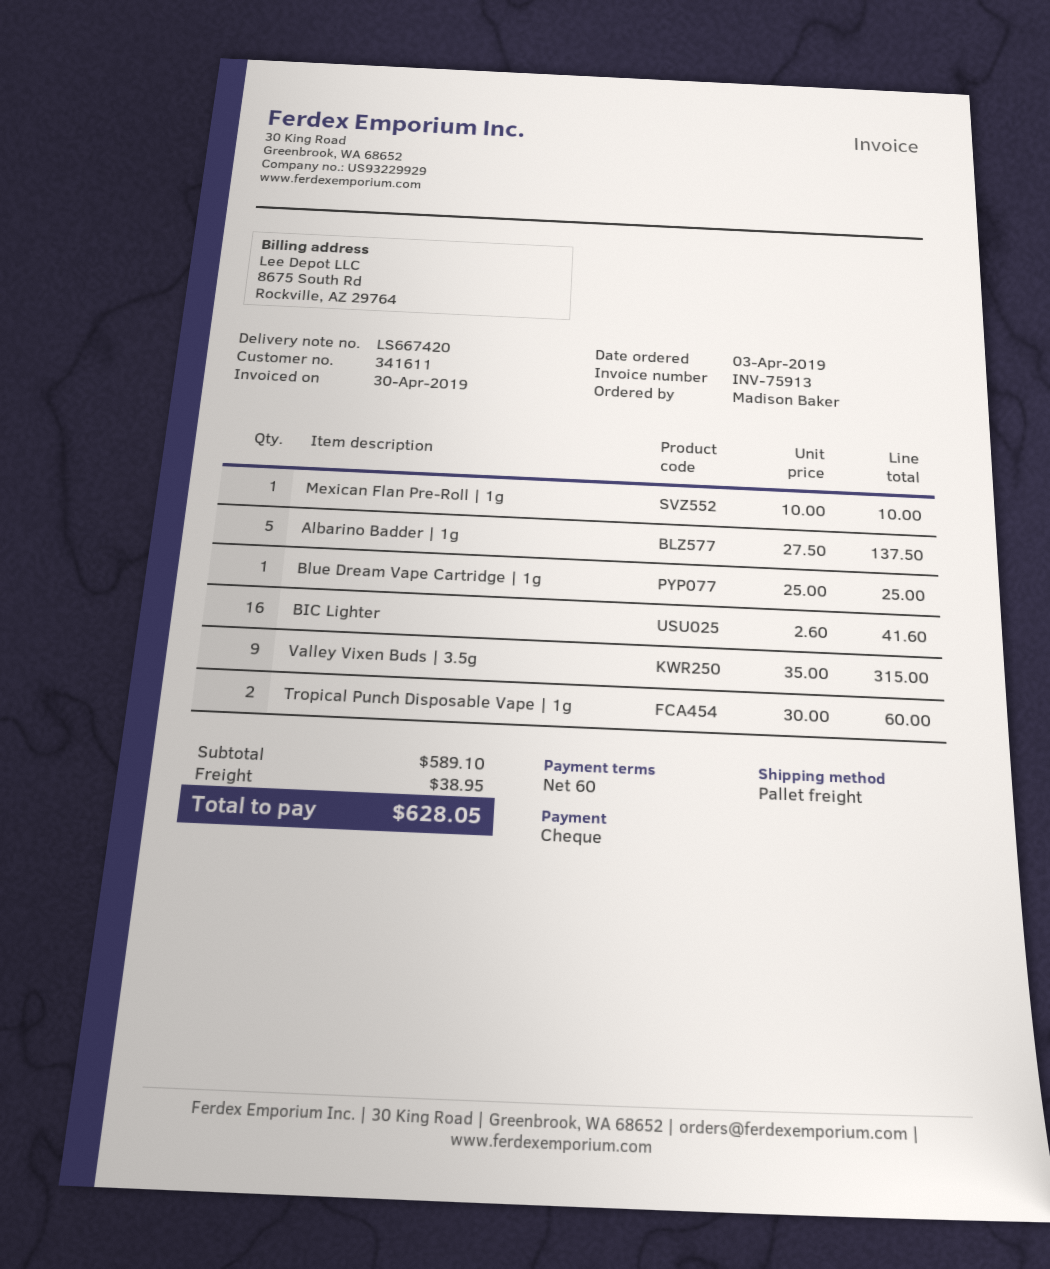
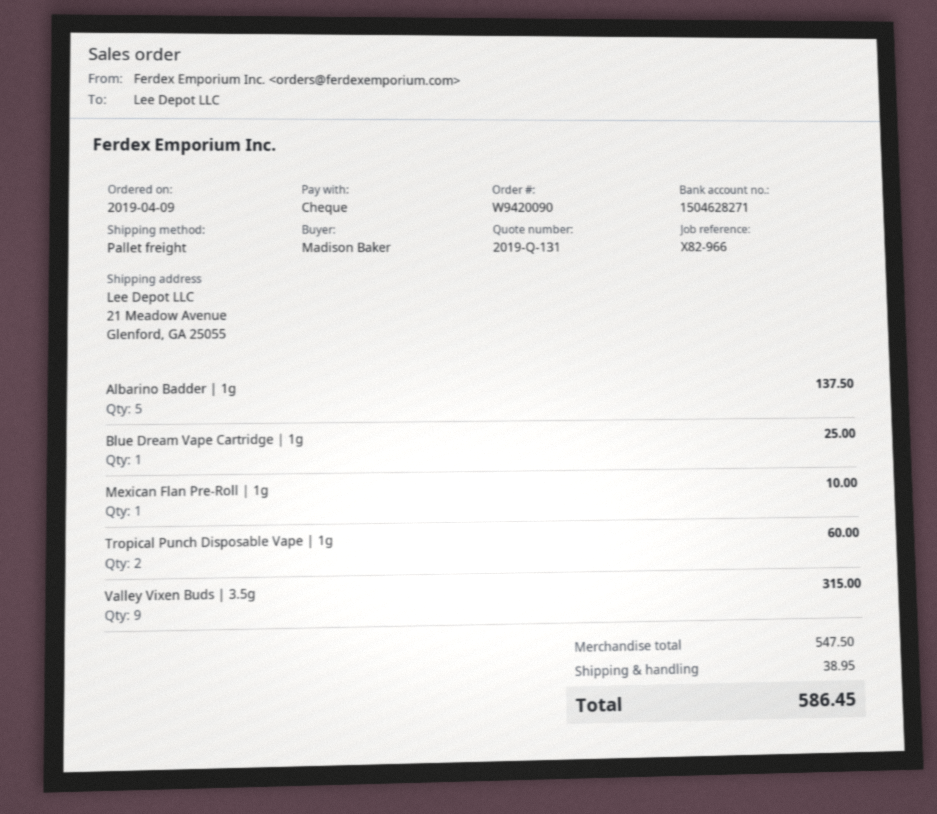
order date: 2019-04-03 -> 2019-04-09
BIC Lighter: 16 for 41.60 -> none
subtotal: 589.10 -> 547.50
total: 628.05 -> 586.45

